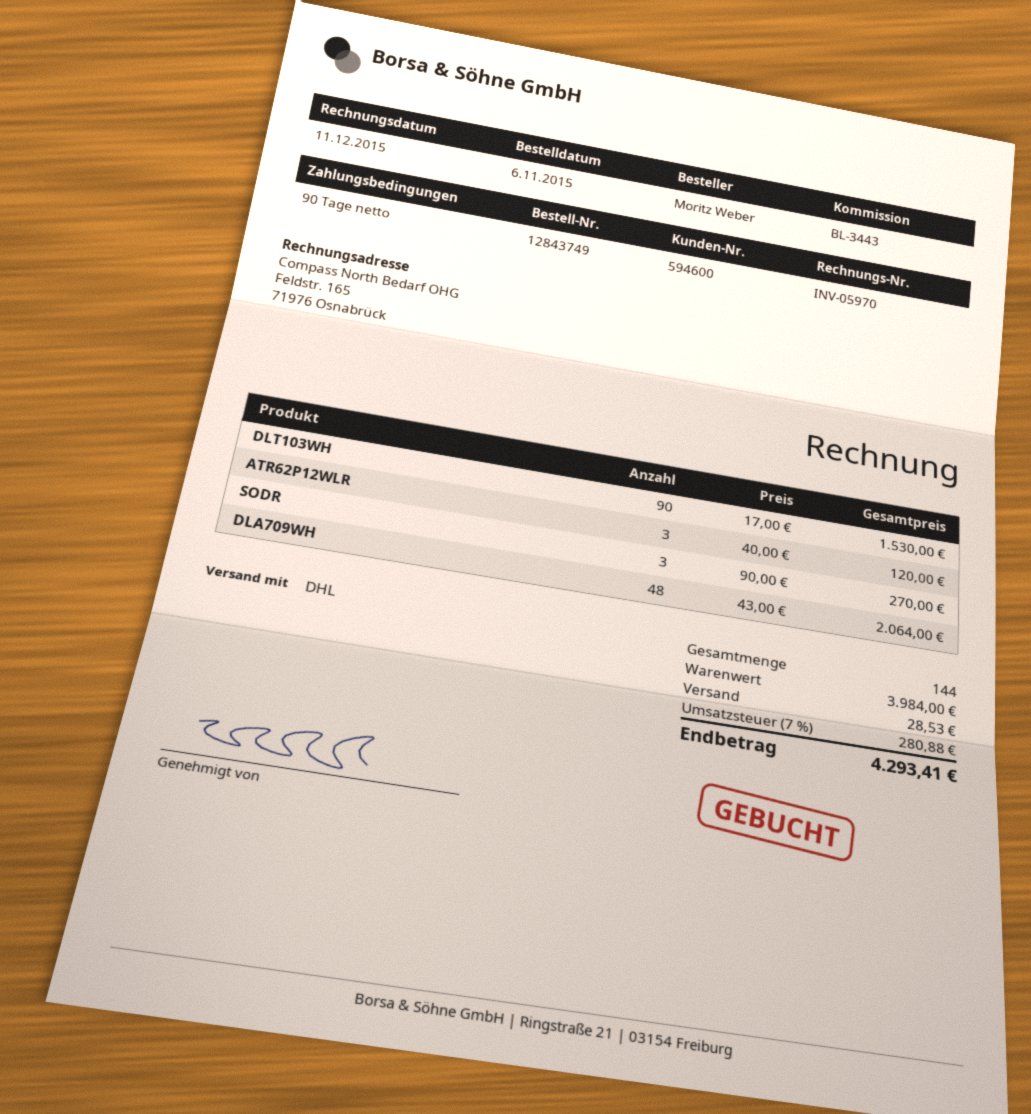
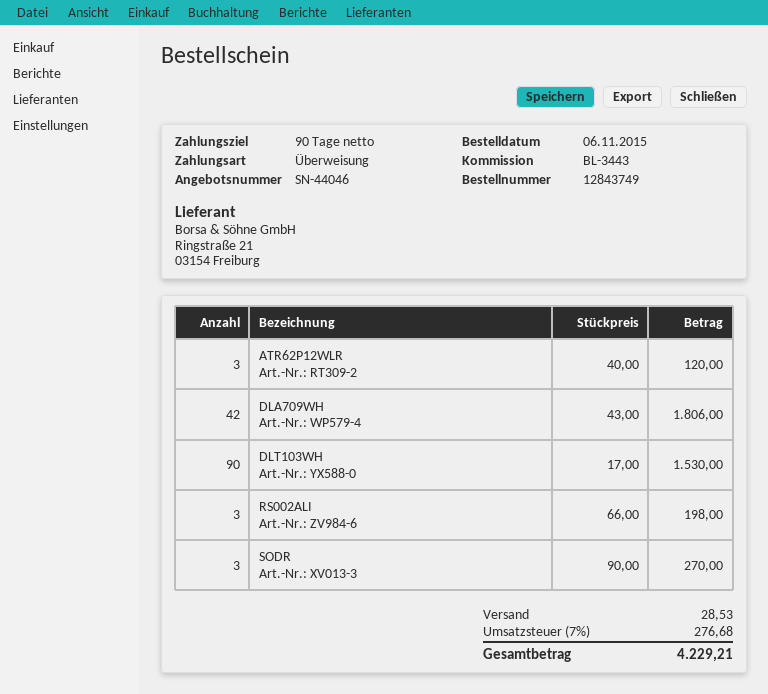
DLA709WH: 48 x 43.00 = 2064.00 -> 42 x 43.00 = 1806.00
RS002ALI: none -> 3 x 66.00 = 198.00
tax: 7% = 280.88 -> 7% = 276.68
total: 4293.41 -> 4229.21

